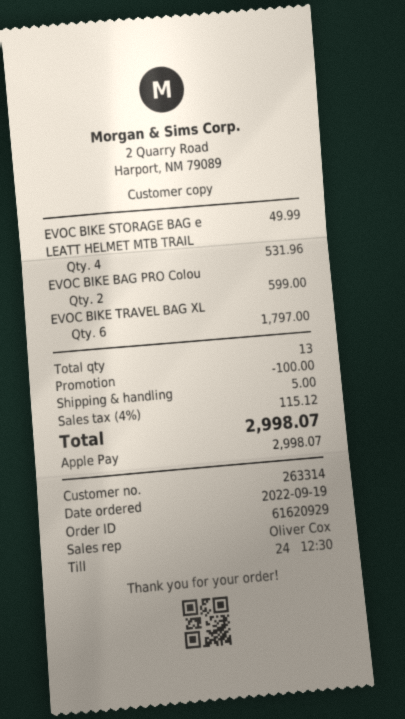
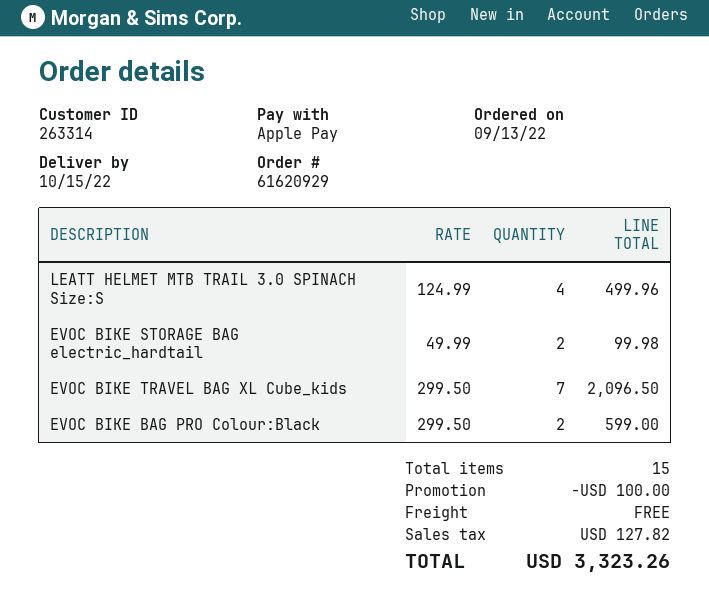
order date: 2022-09-19 -> 2022-09-13
EVOC BIKE STORAGE BAG e: 1 for 49.99 -> 2 for 99.98
LEATT HELMET MTB TRAIL: 4 for 531.96 -> 4 for 499.96
EVOC BIKE TRAVEL BAG XL: 6 for 1797.00 -> 7 for 2096.50
total quantity: 13 -> 15
shipping: 5.00 -> 0.00
tax: 115.12 -> 127.82
total: 2998.07 -> 3323.26

